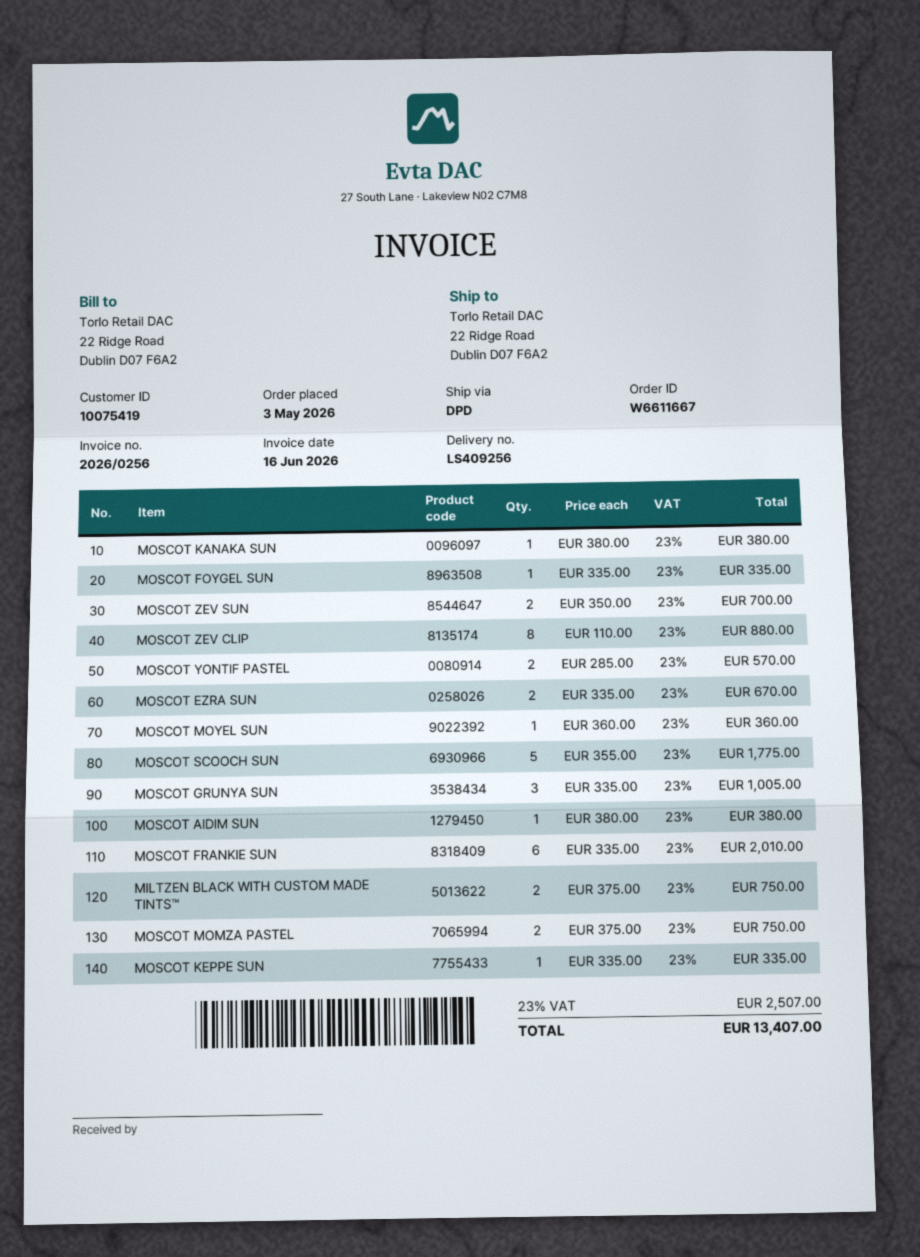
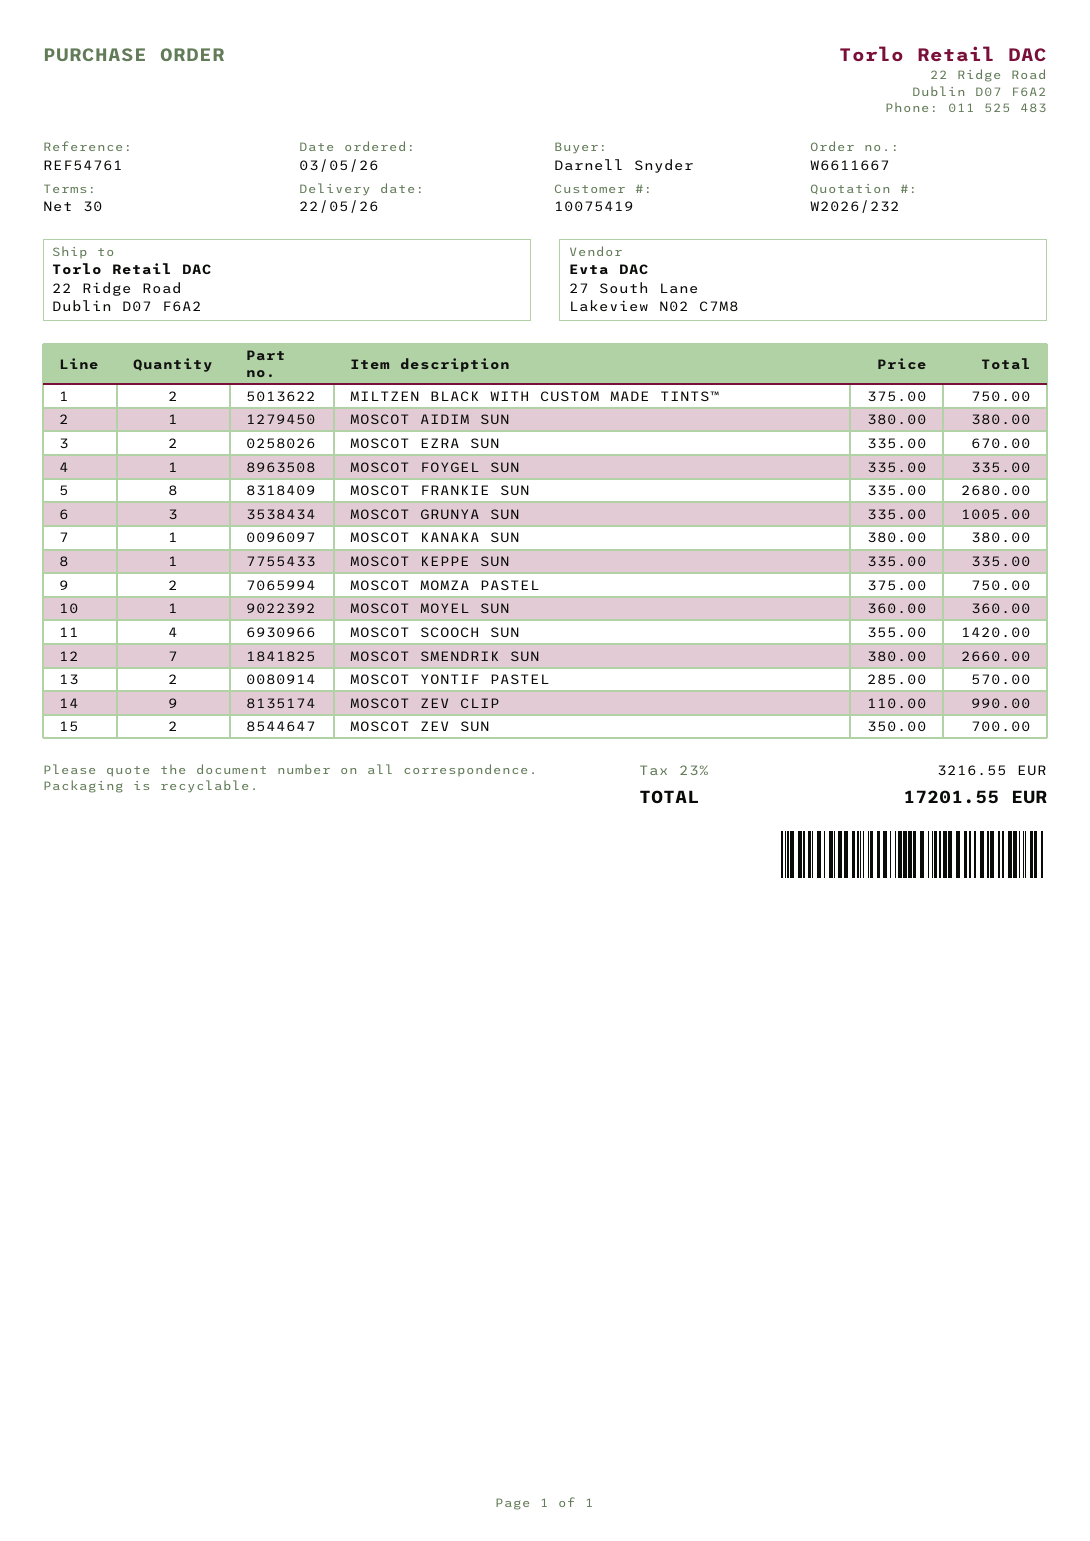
MOSCOT ZEV CLIP: 8 x 110.00 = 880.00 -> 9 x 110.00 = 990.00
MOSCOT SCOOCH SUN: 5 x 355.00 = 1775.00 -> 4 x 355.00 = 1420.00
MOSCOT FRANKIE SUN: 6 x 335.00 = 2010.00 -> 8 x 335.00 = 2680.00
MOSCOT SMENDRIK SUN: none -> 7 x 380.00 = 2660.00
tax: 23% = 2507.00 -> 23% = 3216.55
total: 13407.00 -> 17201.55

